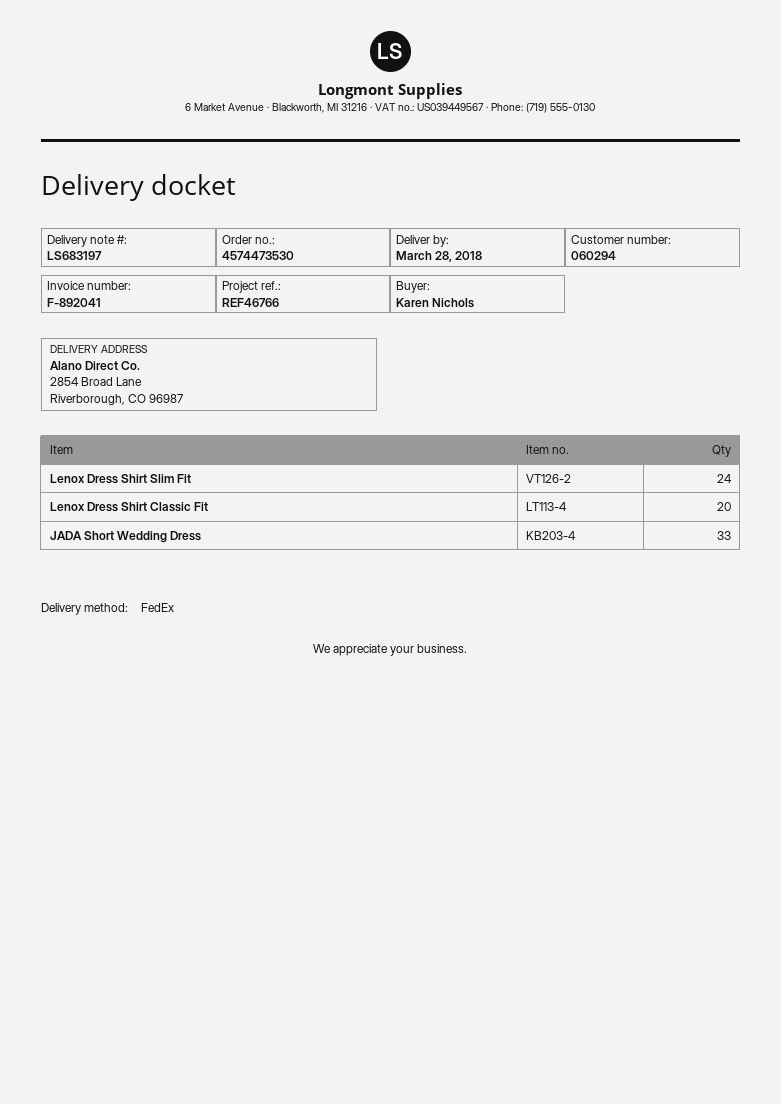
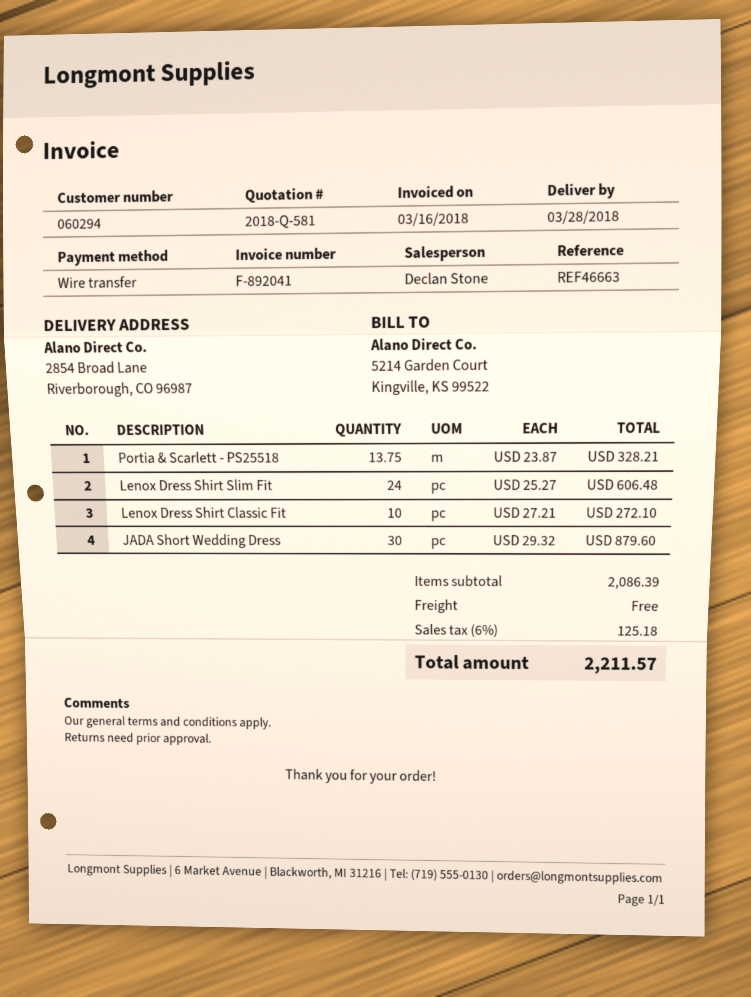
reference: REF46766 -> REF46663
Lenox Dress Shirt Classic Fit: 20 -> 10
JADA Short Wedding Dress: 33 -> 30
Portia & Scarlett - PS25518: none -> 13.75

